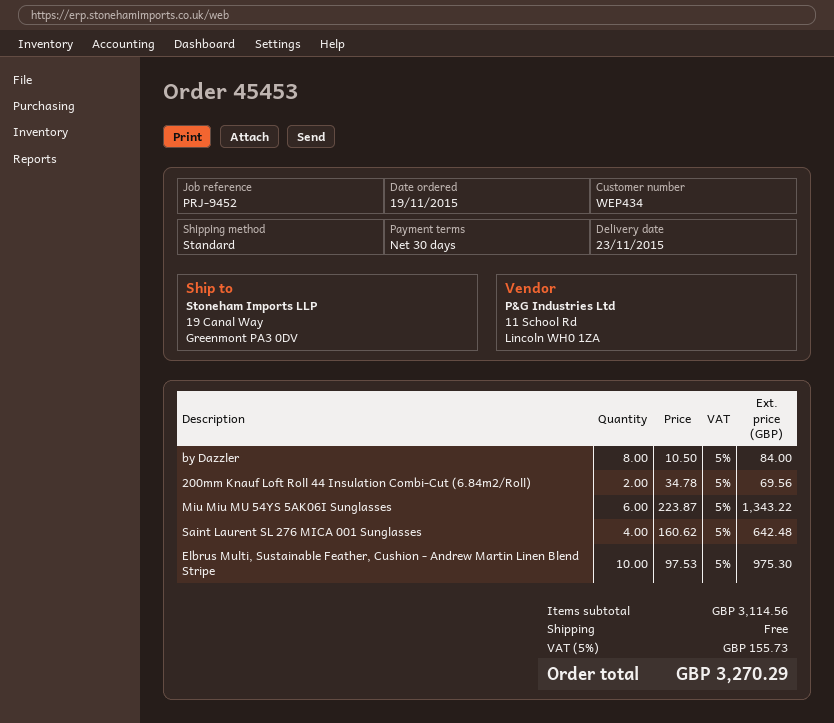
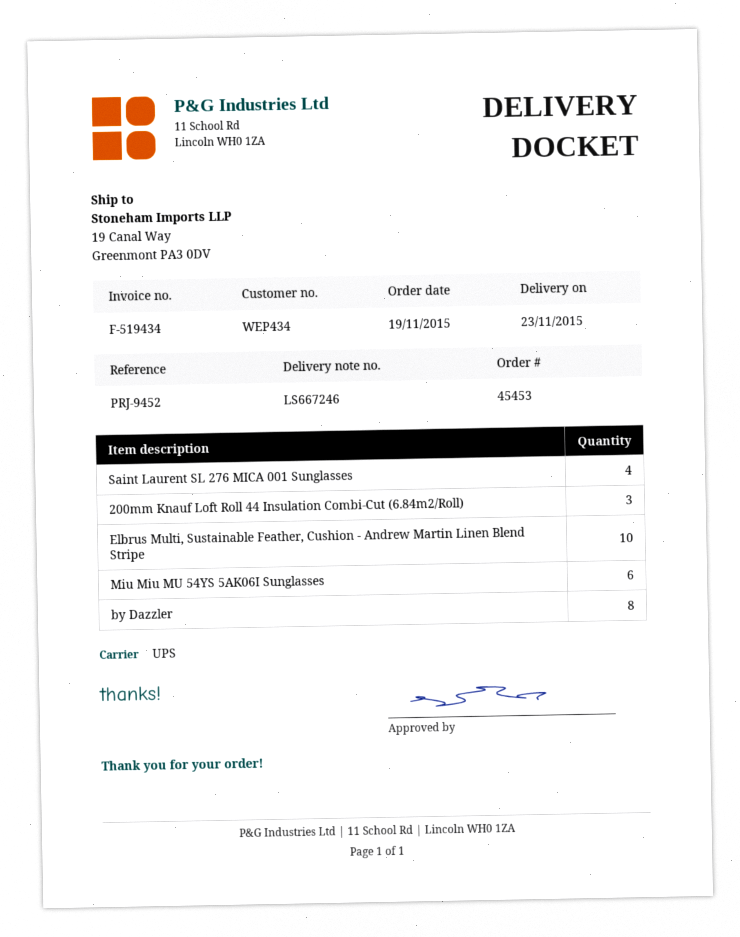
shipping method: standard -> UPS
200mm Knauf Loft Roll 44 Insulation Combi-Cut (6.84m2/Roll): 2 -> 3

